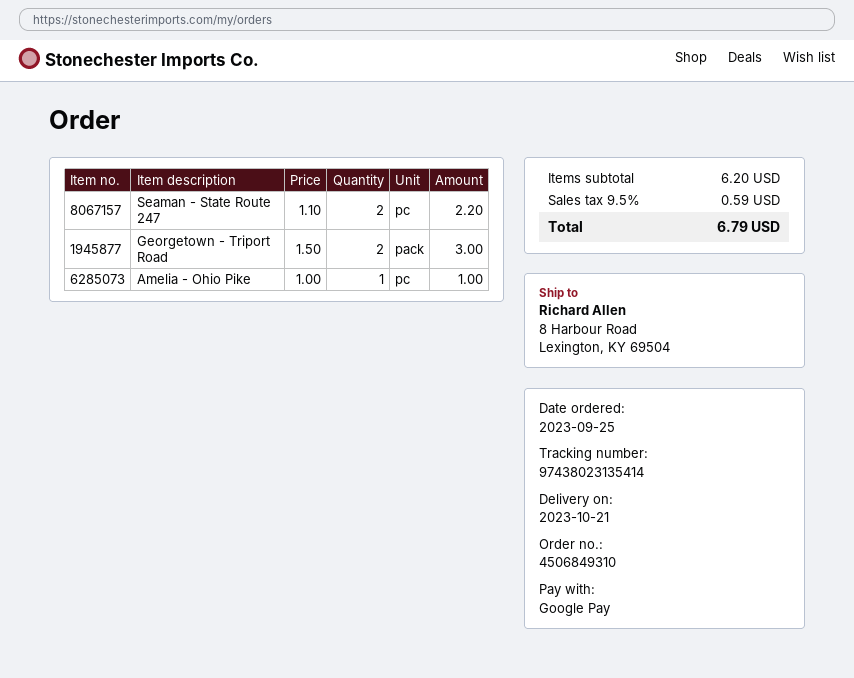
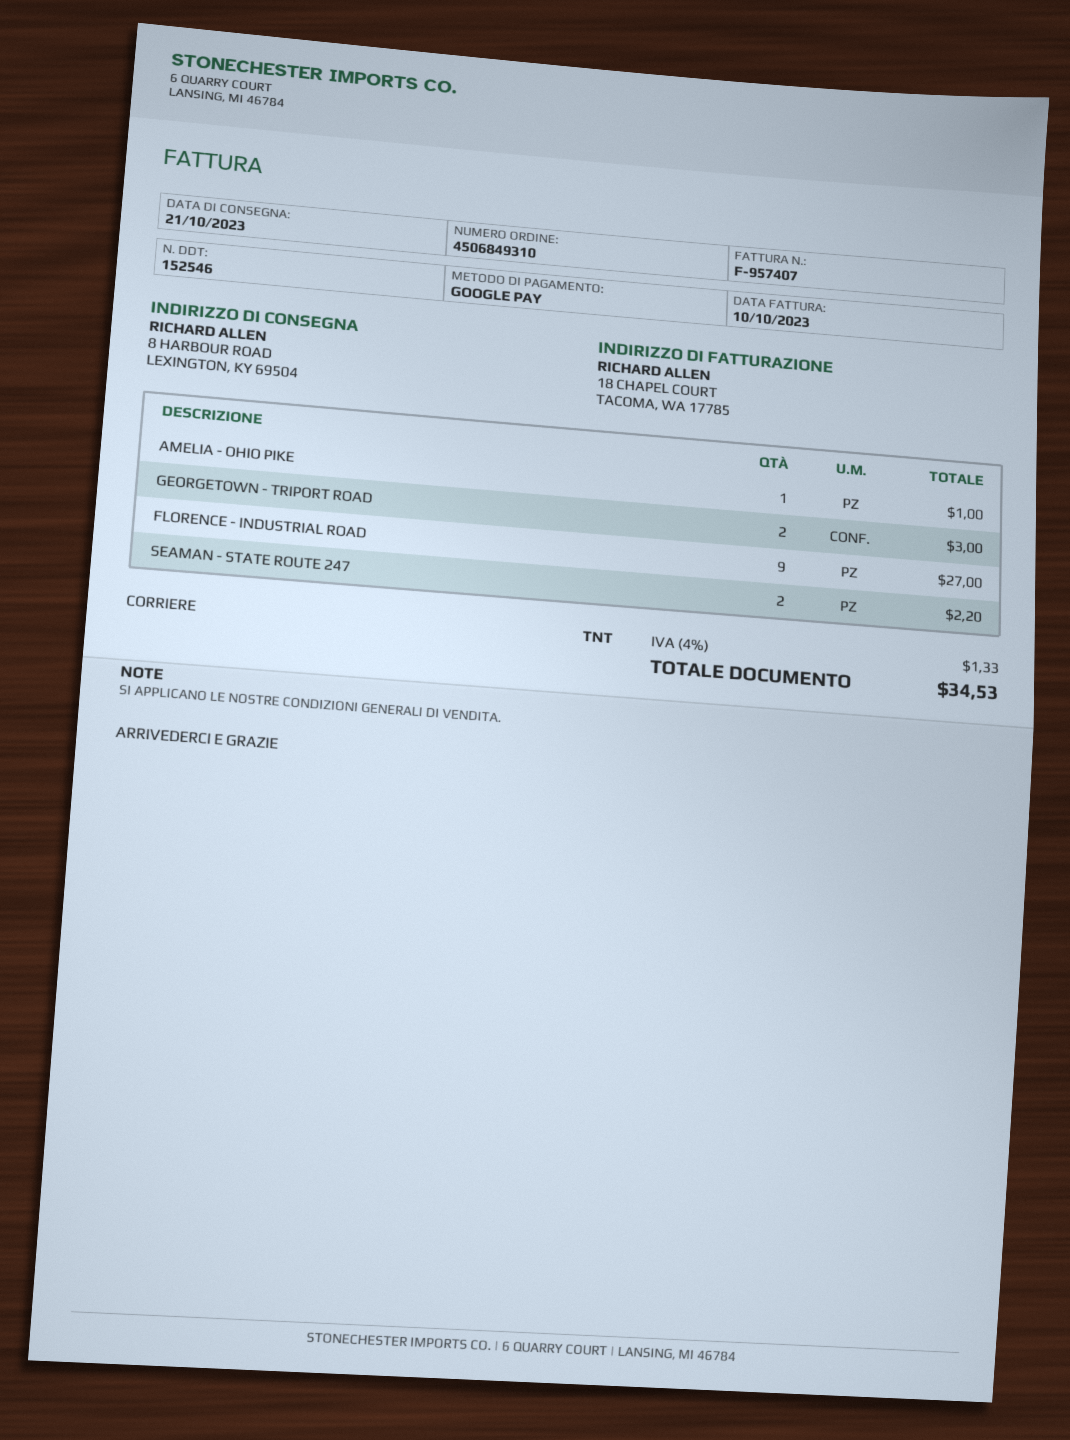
FLORENCE - INDUSTRIAL ROAD: none -> 9 for 27.00
tax: 9.5% = 0.59 -> 4% = 1.33
total: 6.79 -> 34.53

